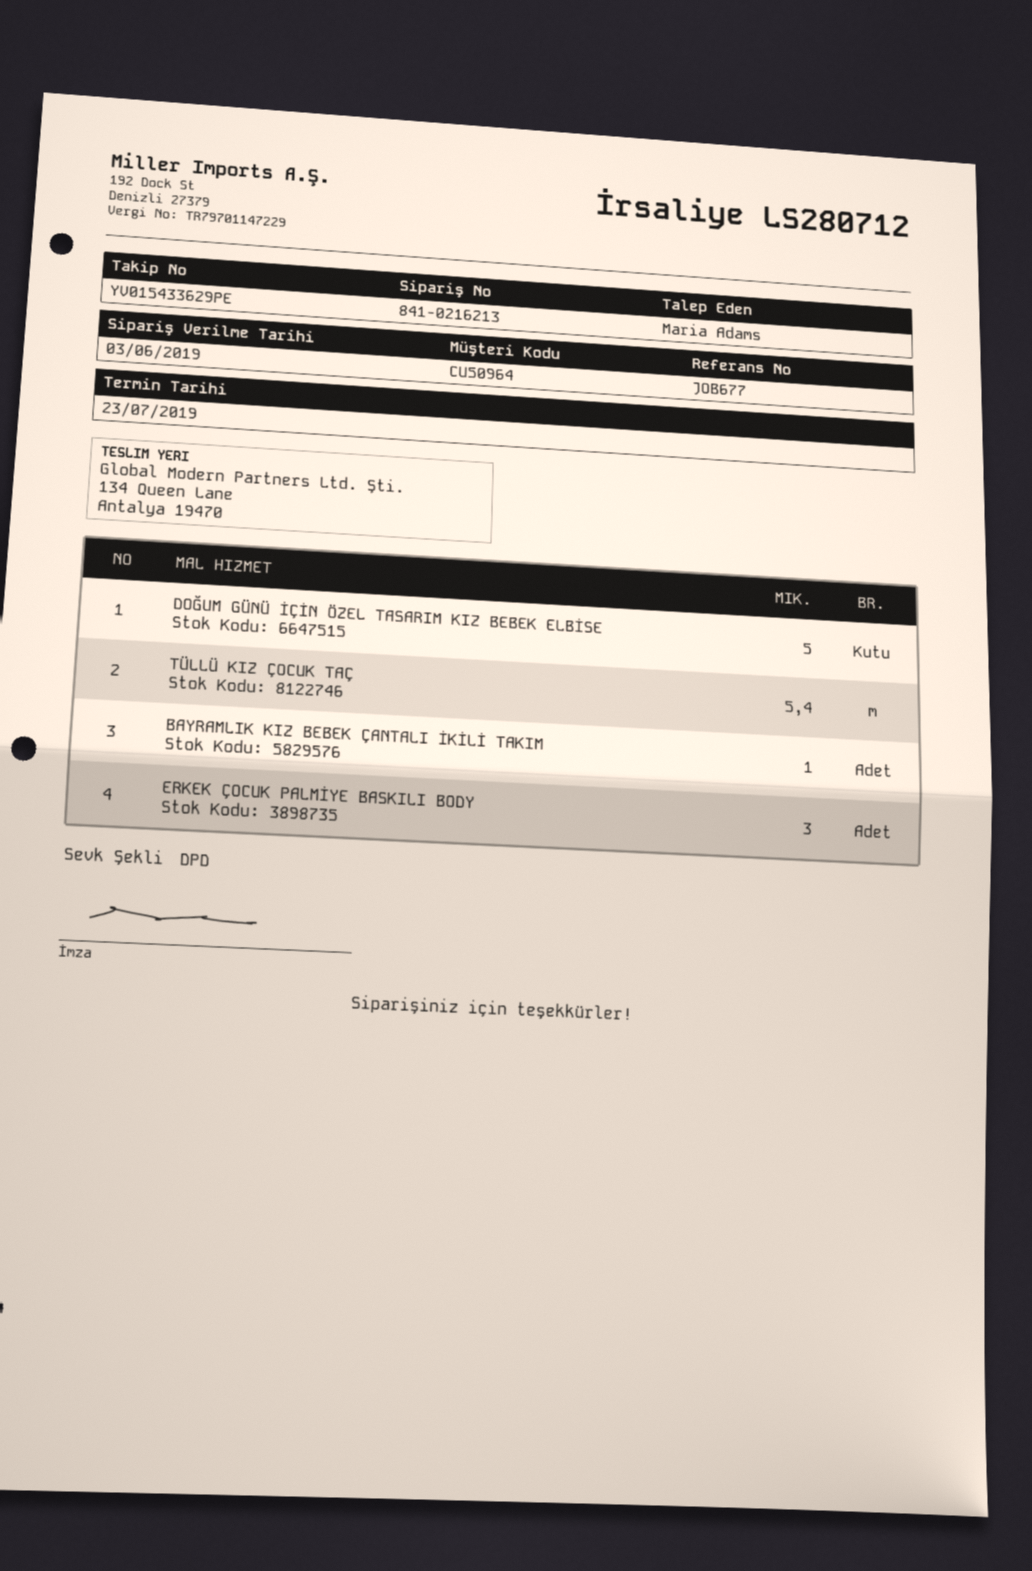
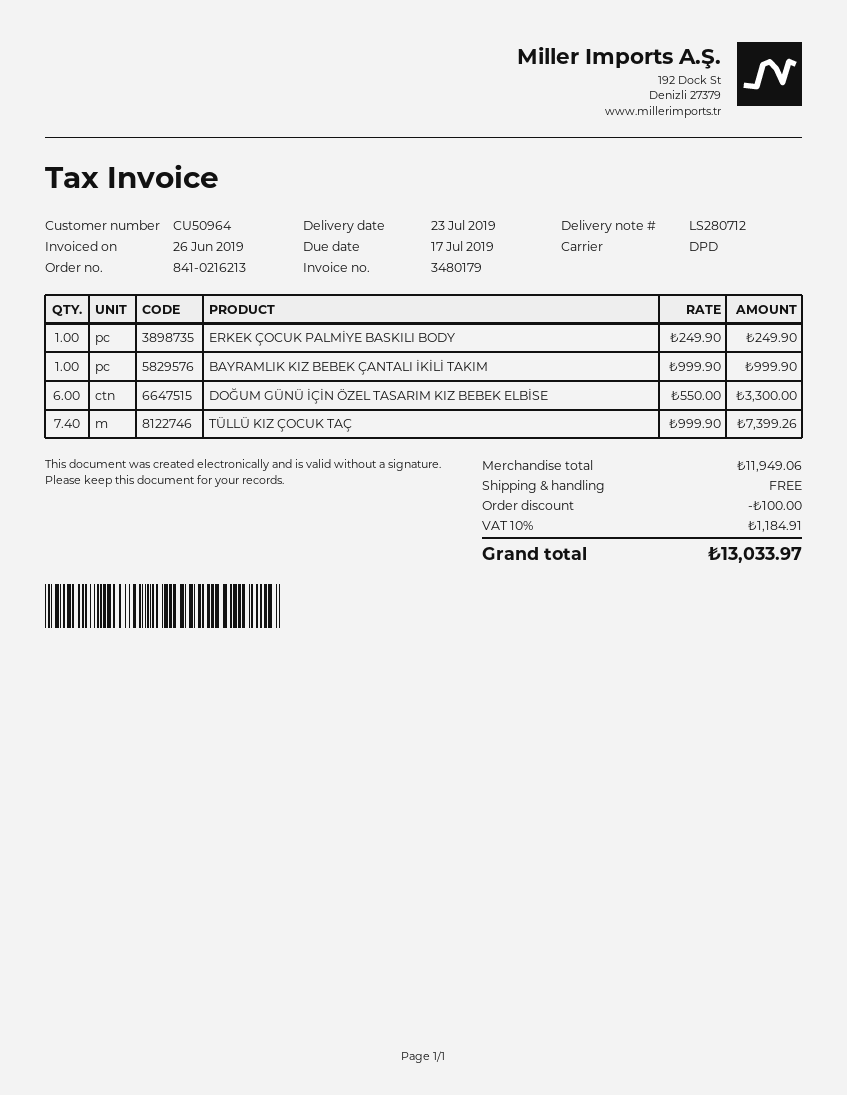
DOĞUM GÜNÜ İÇİN ÖZEL TASARIM KIZ BEBEK ELBİSE: 5 -> 6
TÜLLÜ KIZ ÇOCUK TAÇ: 5.4 -> 7.4
ERKEK ÇOCUK PALMİYE BASKILI BODY: 3 -> 1

